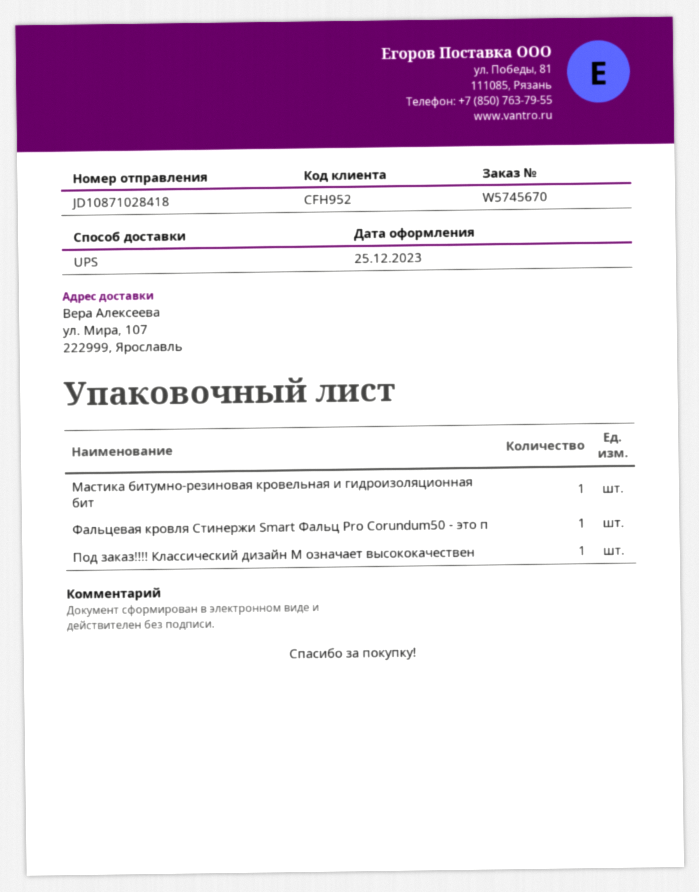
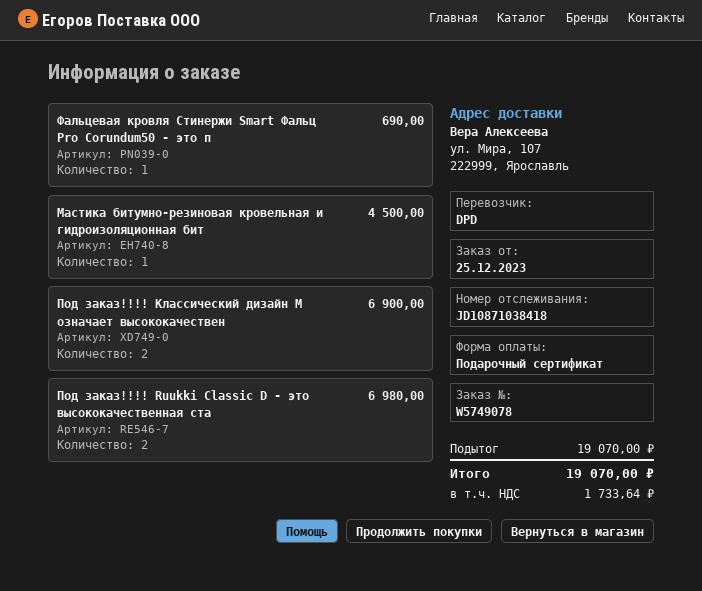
order number: W5745670 -> W5749078
shipping method: UPS -> DPD
tracking number: JD10871028418 -> JD10871038418
Под заказ!!!! Классический дизайн M означает высококачествен: 1 -> 2
Под заказ!!!! Ruukki Classic D - это высококачественная ста: none -> 2

